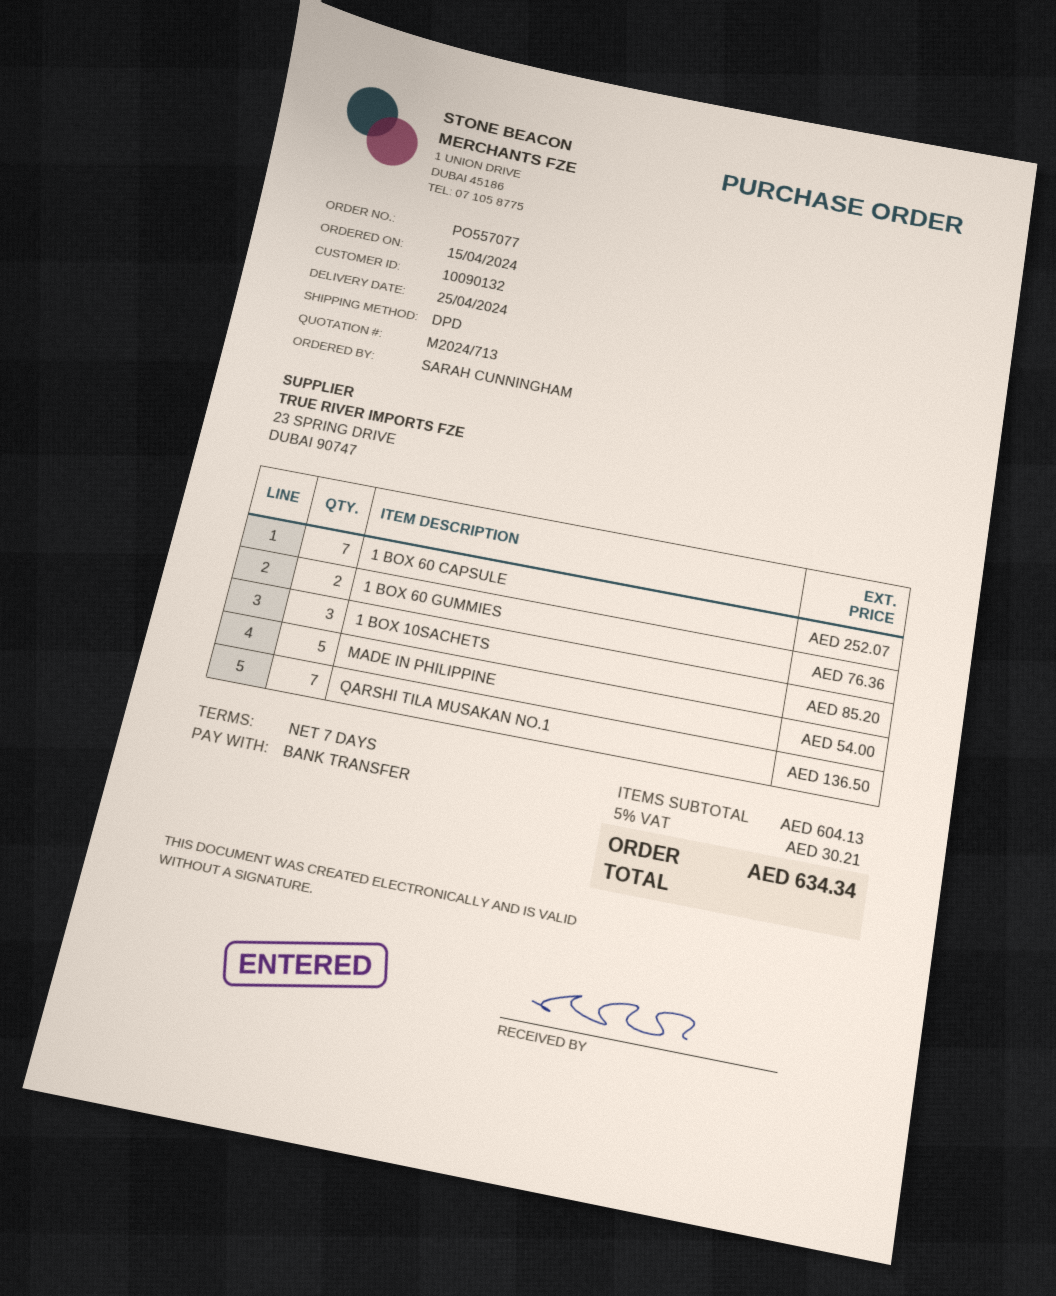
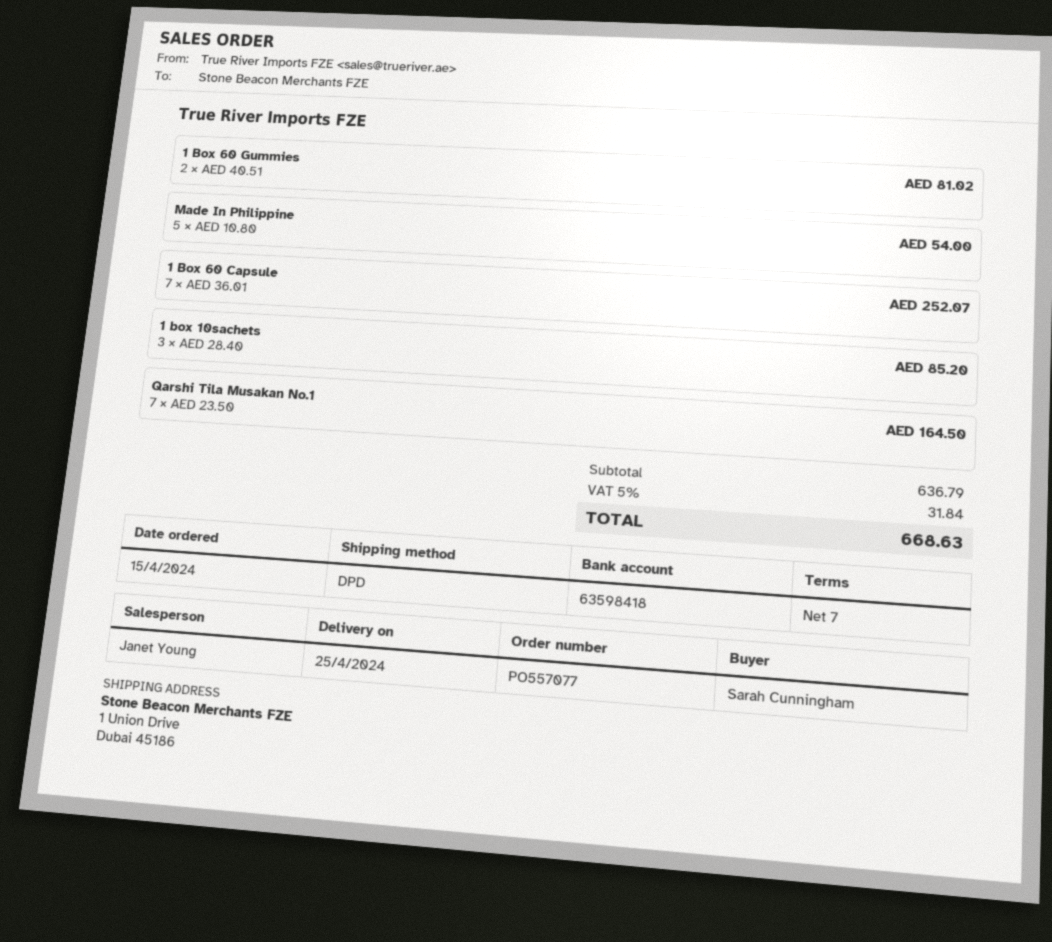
1 BOX 60 GUMMIES: 2 for 76.36 -> 2 for 81.02
QARSHI TILA MUSAKAN NO.1: 7 for 136.50 -> 7 for 164.50
subtotal: 604.13 -> 636.79
tax: 5% = 30.21 -> 5% = 31.84
total: 634.34 -> 668.63

